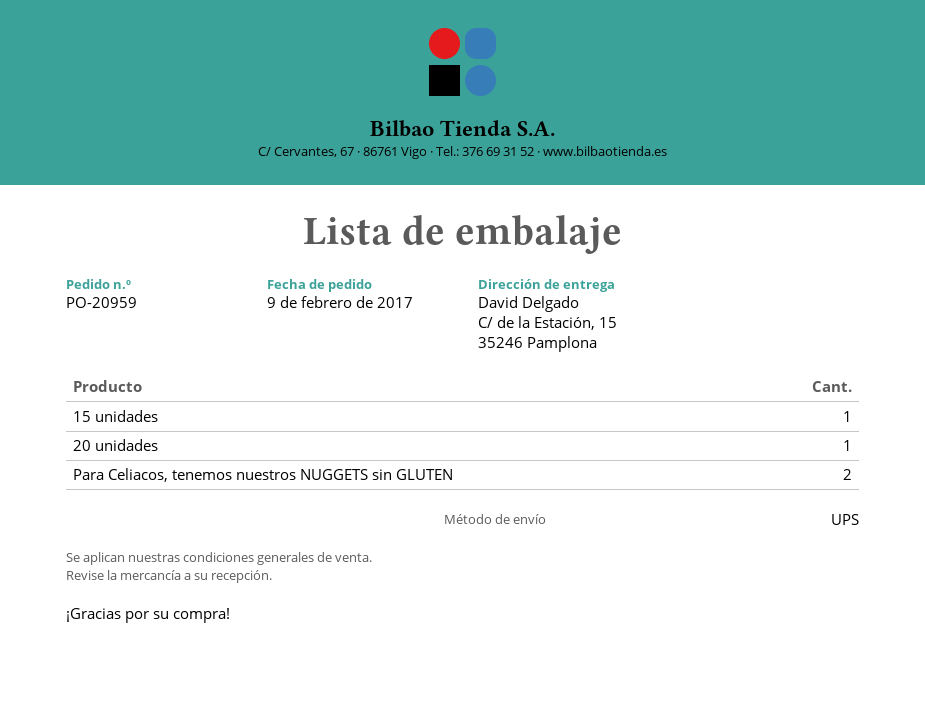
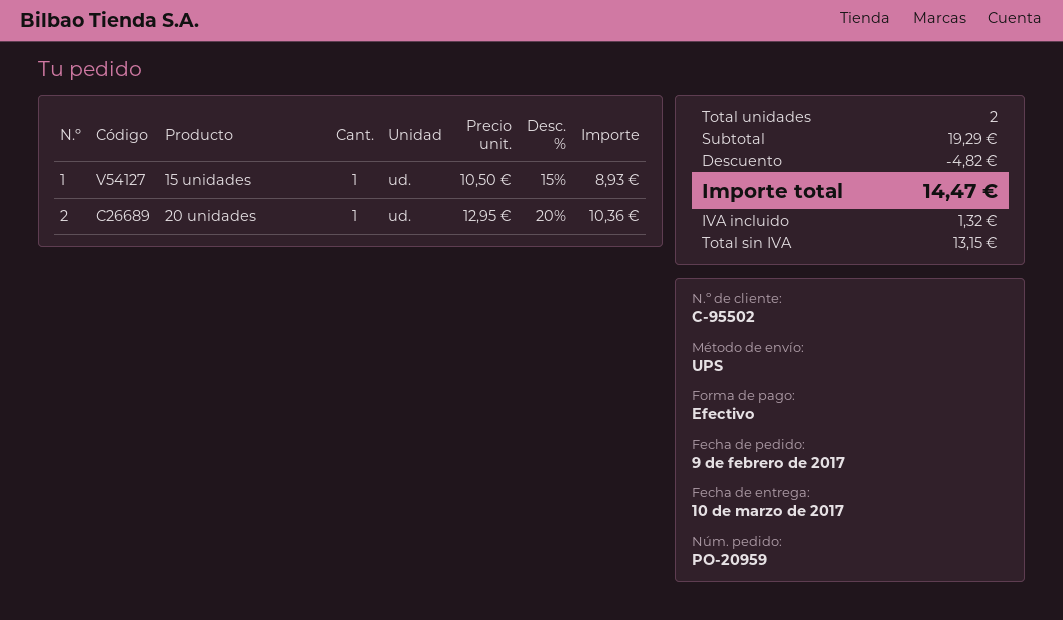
Para Celiacos, tenemos nuestros NUGGETS sin GLUTEN: 2 -> none

